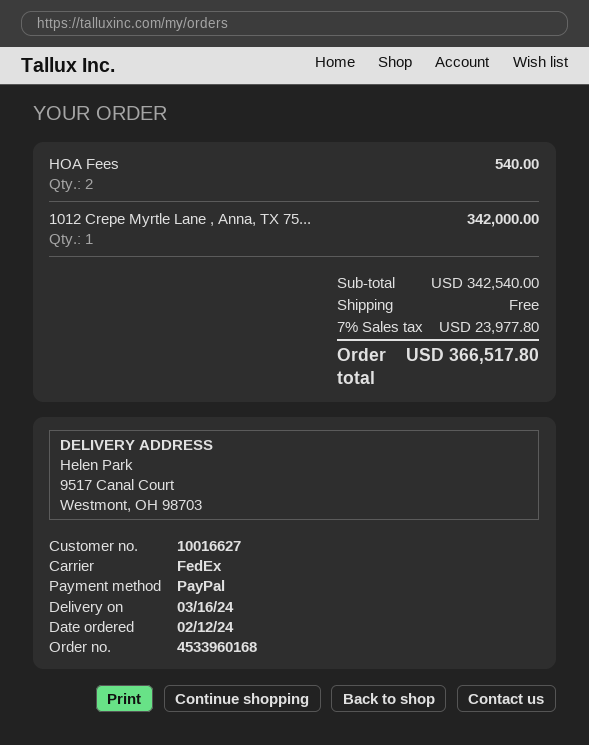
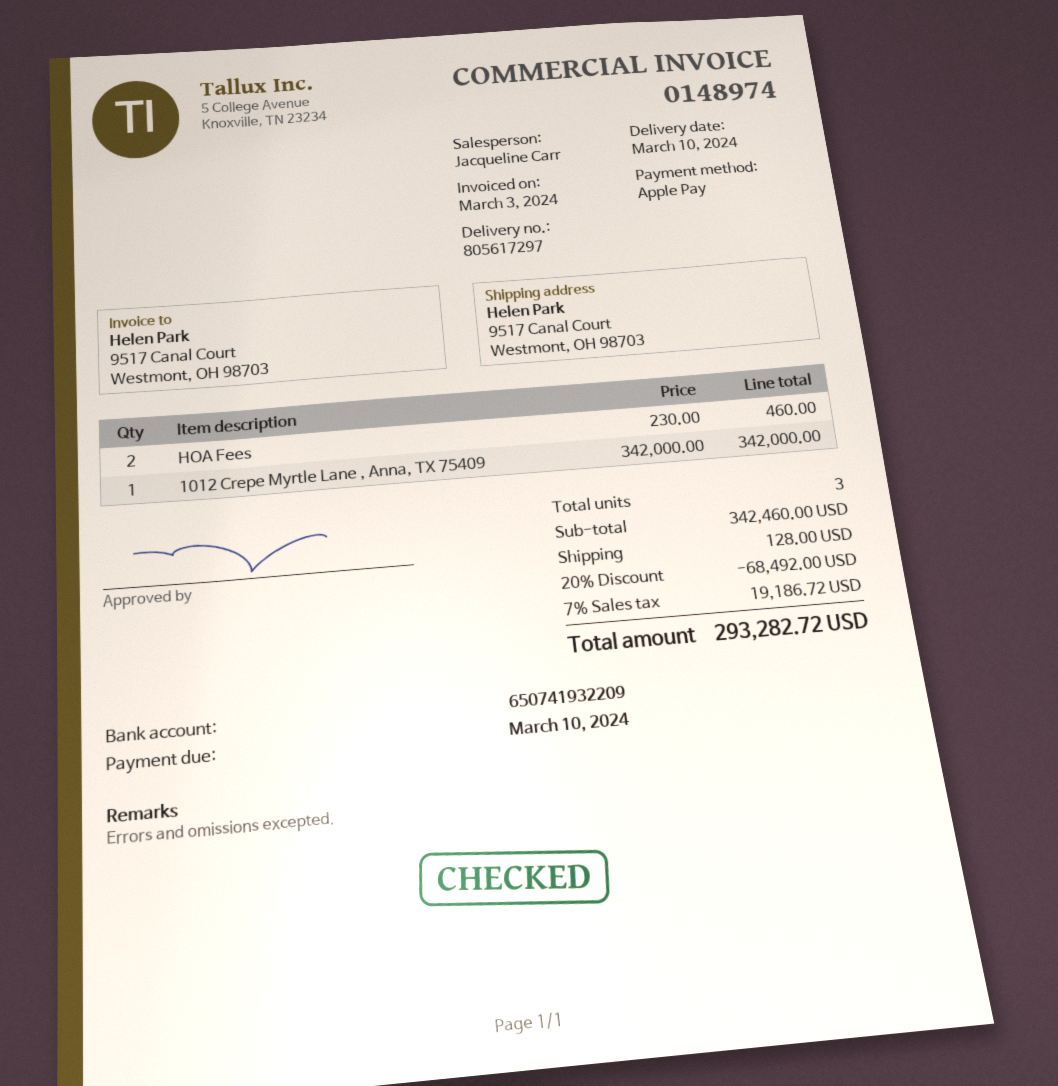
delivery date: 2024-03-16 -> 2024-03-10
payment method: PayPal -> Apple Pay
HOA Fees: 2 for 540.00 -> 2 for 460.00
subtotal: 342540.00 -> 342460.00
discount: none -> 20% = 68492.00
shipping: 0.00 -> 128.00
tax: 7% = 23977.80 -> 7% = 19186.72
total: 366517.80 -> 293282.72

